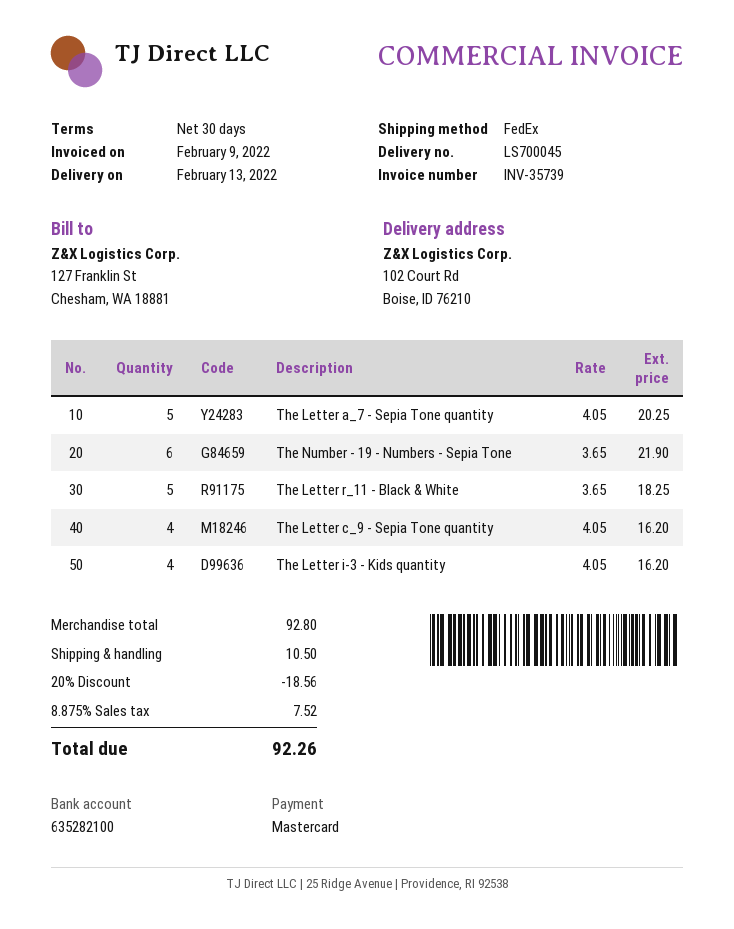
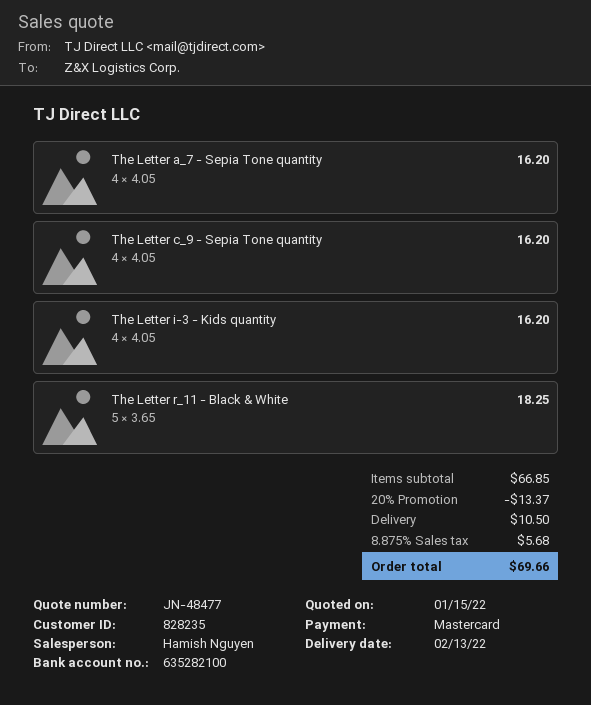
The Letter a_7 - Sepia Tone quantity: 5 x 4.05 = 20.25 -> 4 x 4.05 = 16.20
The Number - 19 - Numbers - Sepia Tone: 6 x 3.65 = 21.90 -> none
subtotal: 92.80 -> 66.85
discount: 20% = 18.56 -> 20% = 13.37
tax: 8.875% = 7.52 -> 8.875% = 5.68
total: 92.26 -> 69.66

